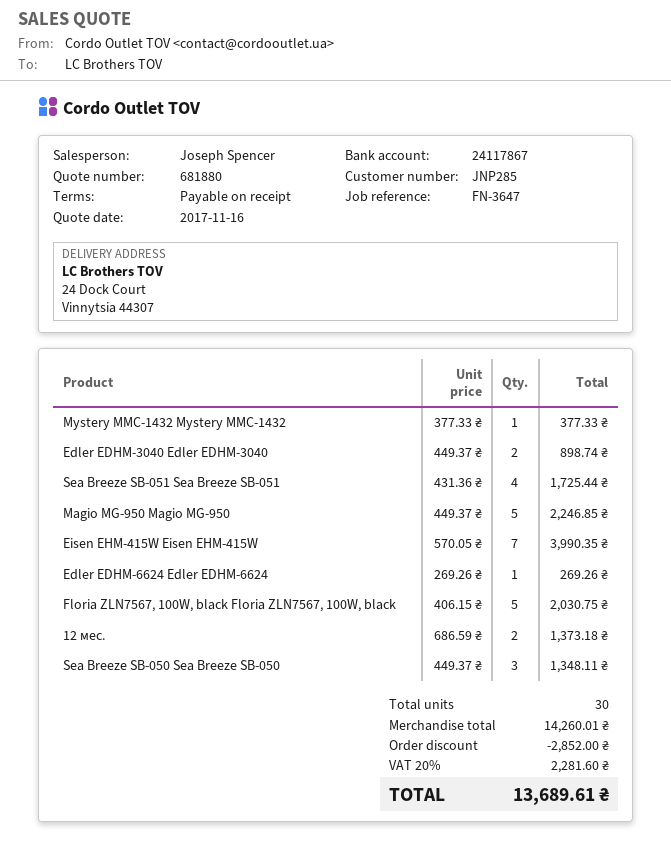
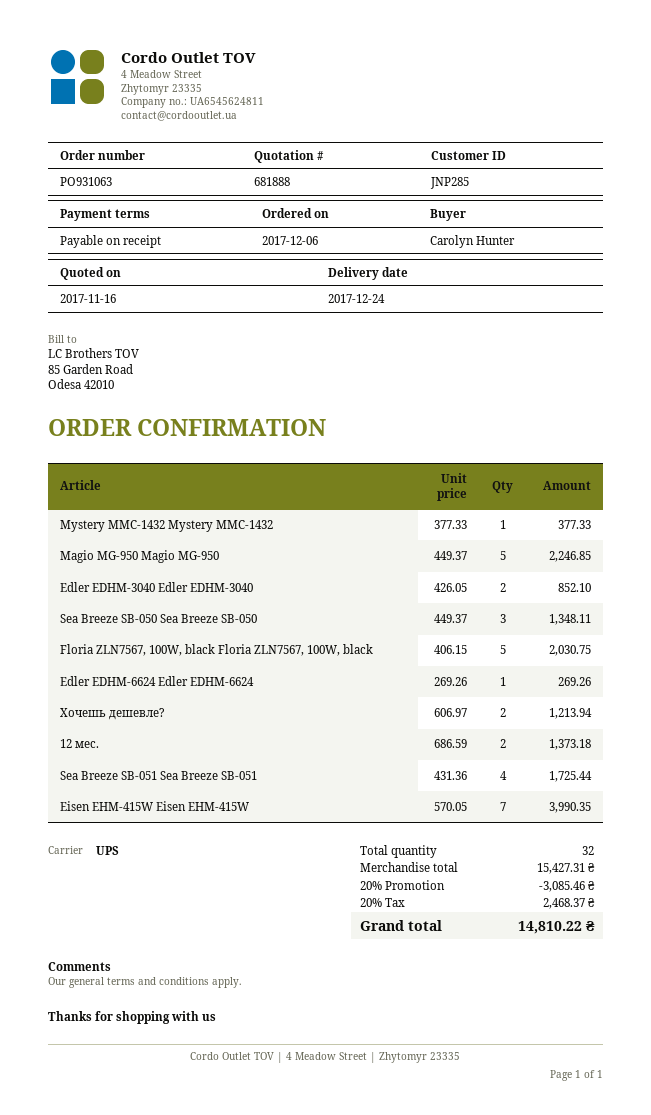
quote number: 681880 -> 681888
Edler EDHM-3040 Edler EDHM-3040: 2 x 449.37 = 898.74 -> 2 x 426.05 = 852.10
Хочешь дешевле?: none -> 2 x 606.97 = 1213.94
total quantity: 30 -> 32
subtotal: 14260.01 -> 15427.31
discount: 2852.00 -> 3085.46
tax: 20% = 2281.60 -> 20% = 2468.37
total: 13689.61 -> 14810.22

